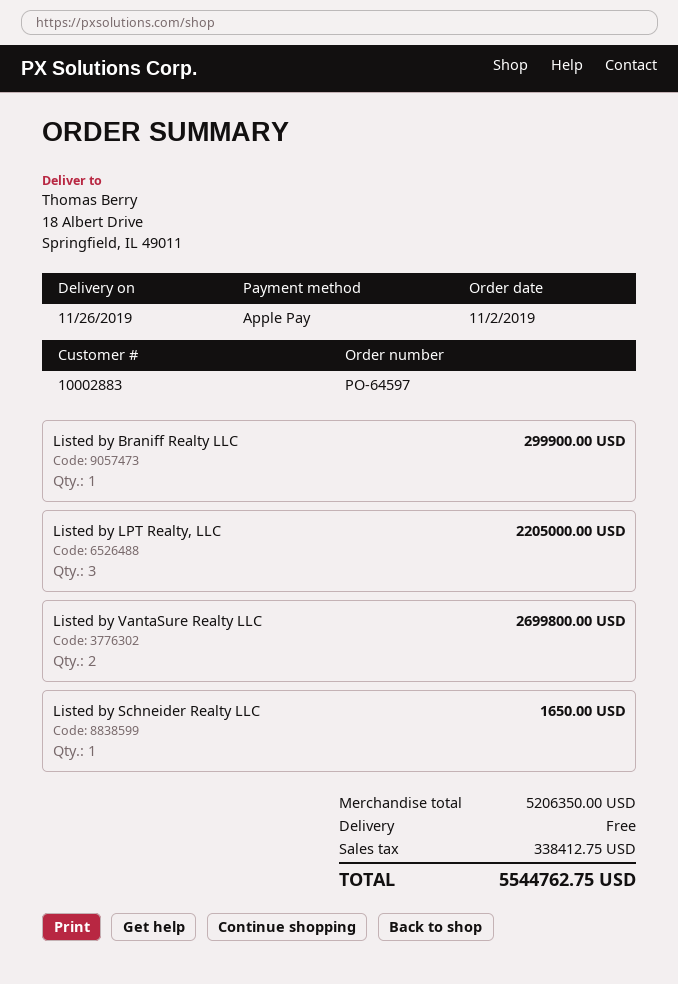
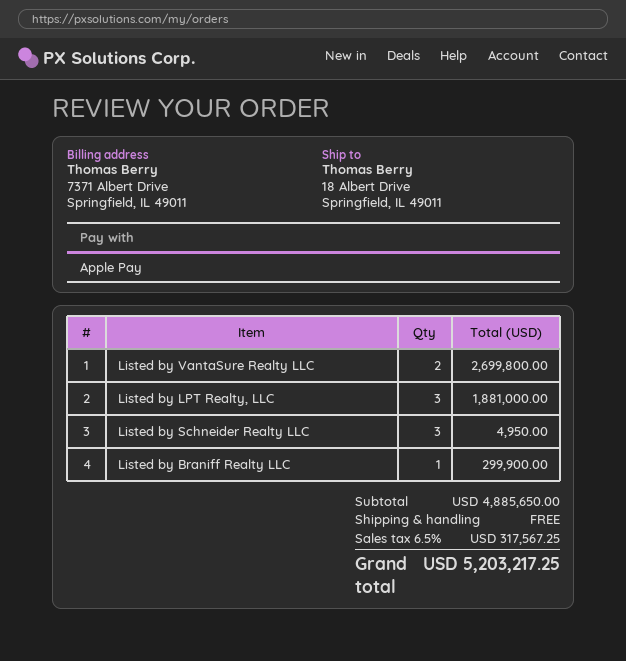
Listed by LPT Realty, LLC: 3 for 2205000.00 -> 3 for 1881000.00
Listed by Schneider Realty LLC: 1 for 1650.00 -> 3 for 4950.00
subtotal: 5206350.00 -> 4885650.00
tax: 338412.75 -> 317567.25
total: 5544762.75 -> 5203217.25

